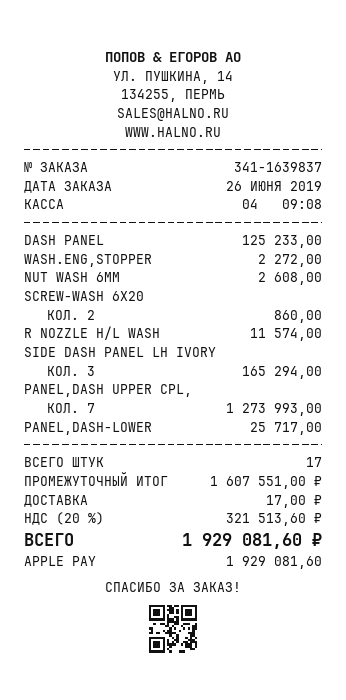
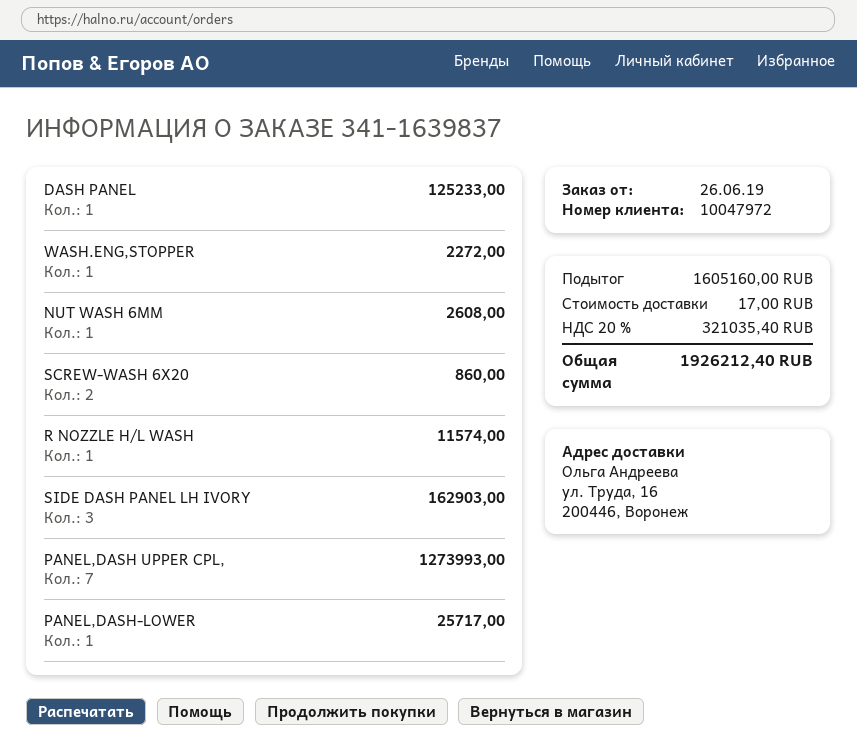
SIDE DASH PANEL LH IVORY: 3 for 165294.00 -> 3 for 162903.00
subtotal: 1607551.00 -> 1605160.00
tax: 20% = 321513.60 -> 20% = 321035.40
total: 1929081.60 -> 1926212.40

